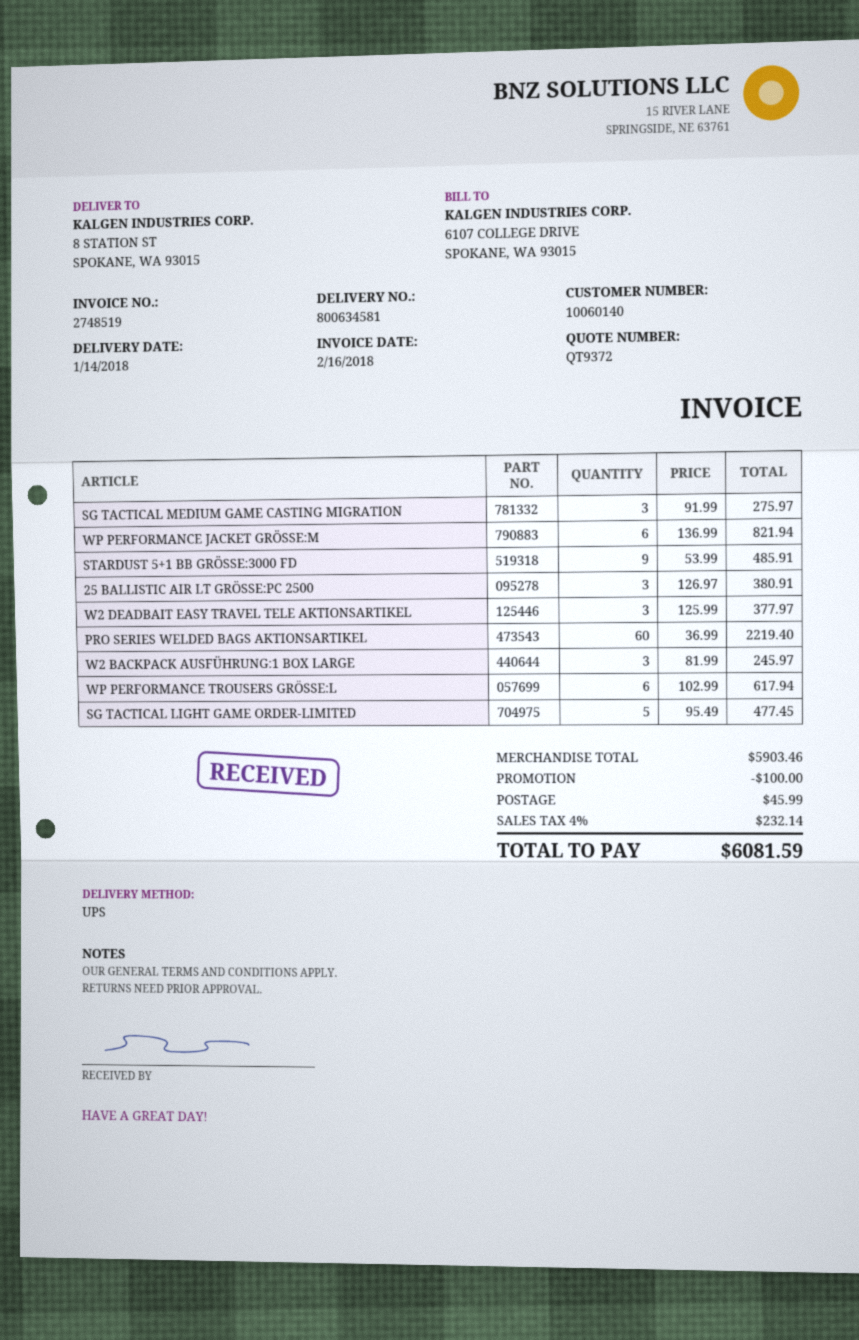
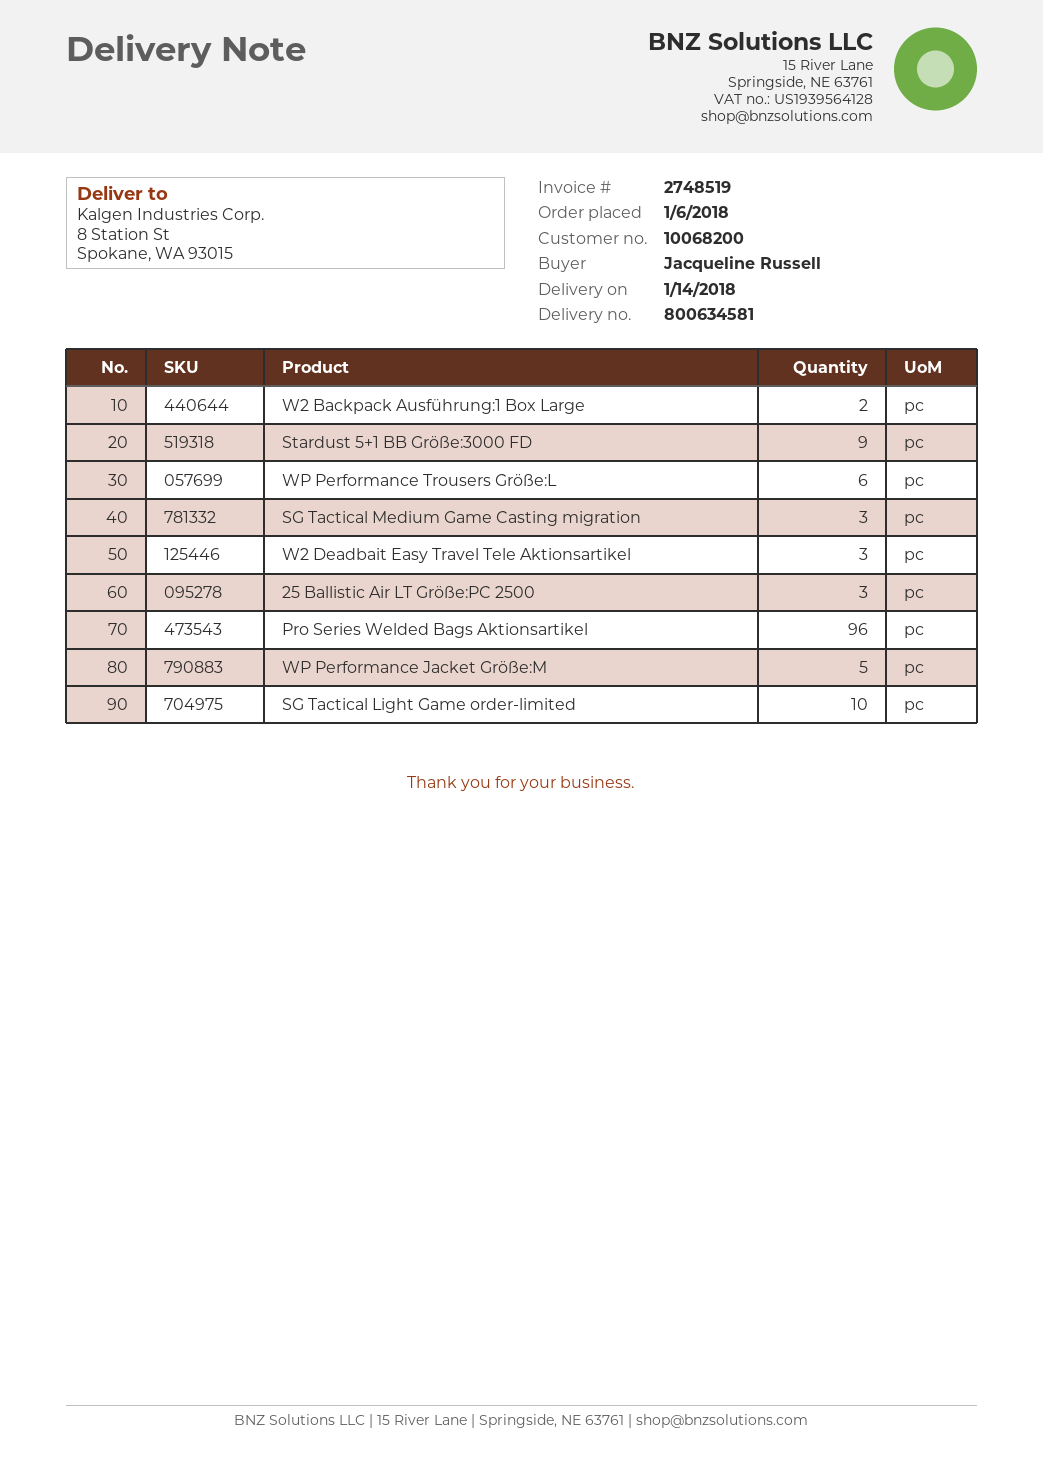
customer number: 10060140 -> 10068200
WP PERFORMANCE JACKET GRÖSSE:M: 6 -> 5
PRO SERIES WELDED BAGS AKTIONSARTIKEL: 60 -> 96
W2 BACKPACK AUSFÜHRUNG:1 BOX LARGE: 3 -> 2
SG TACTICAL LIGHT GAME ORDER-LIMITED: 5 -> 10

